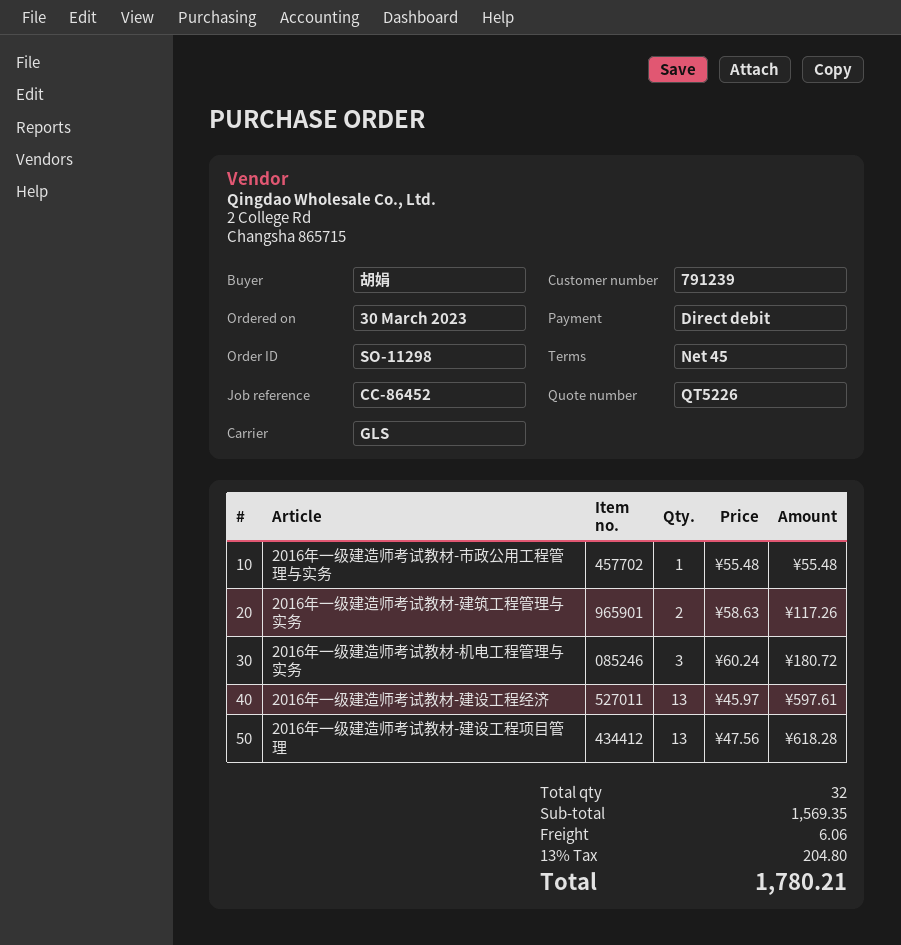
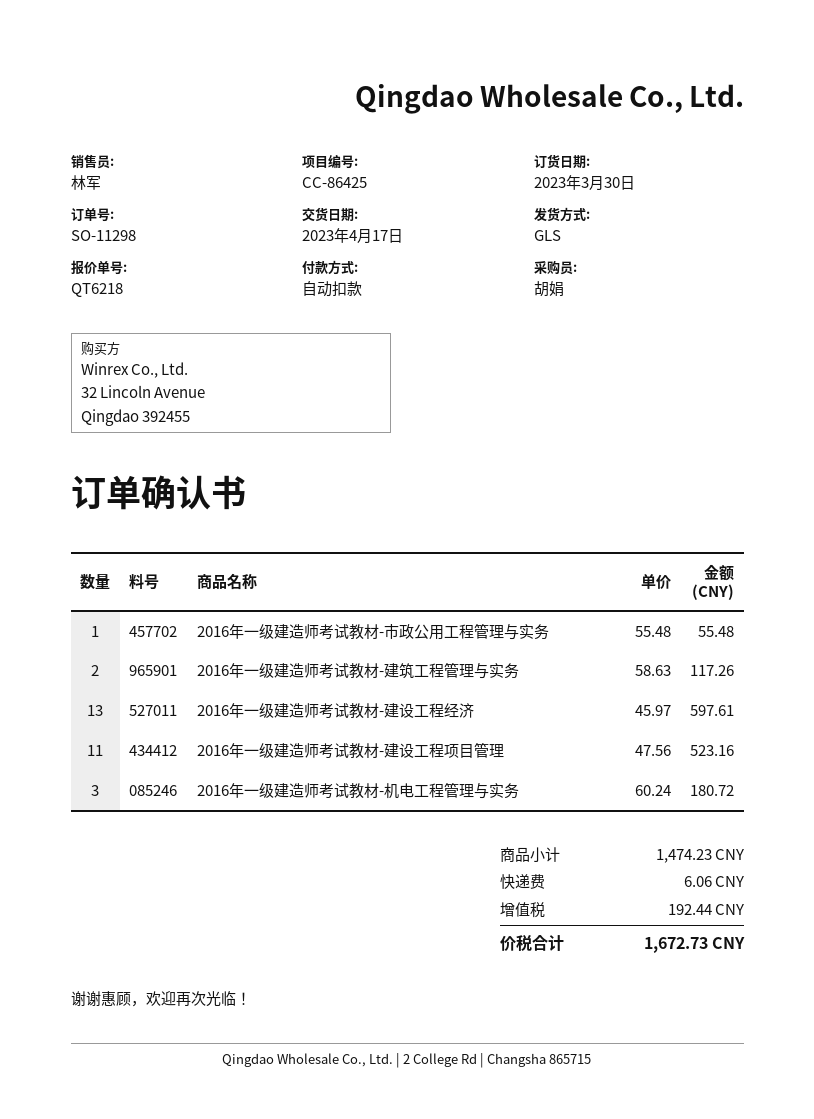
quote number: QT5226 -> QT6218
reference: CC-86452 -> CC-86425
2016年一级建造师考试教材-建设工程项目管理: 13 x 47.56 = 618.28 -> 11 x 47.56 = 523.16
subtotal: 1569.35 -> 1474.23
tax: 204.80 -> 192.44
total: 1780.21 -> 1672.73

